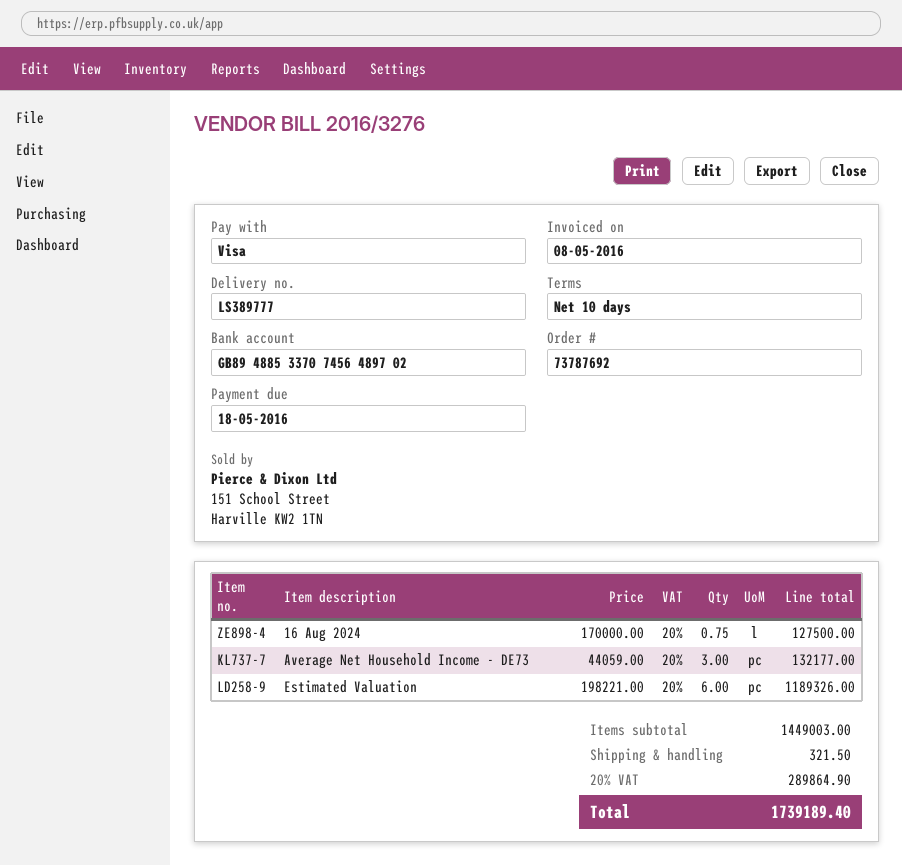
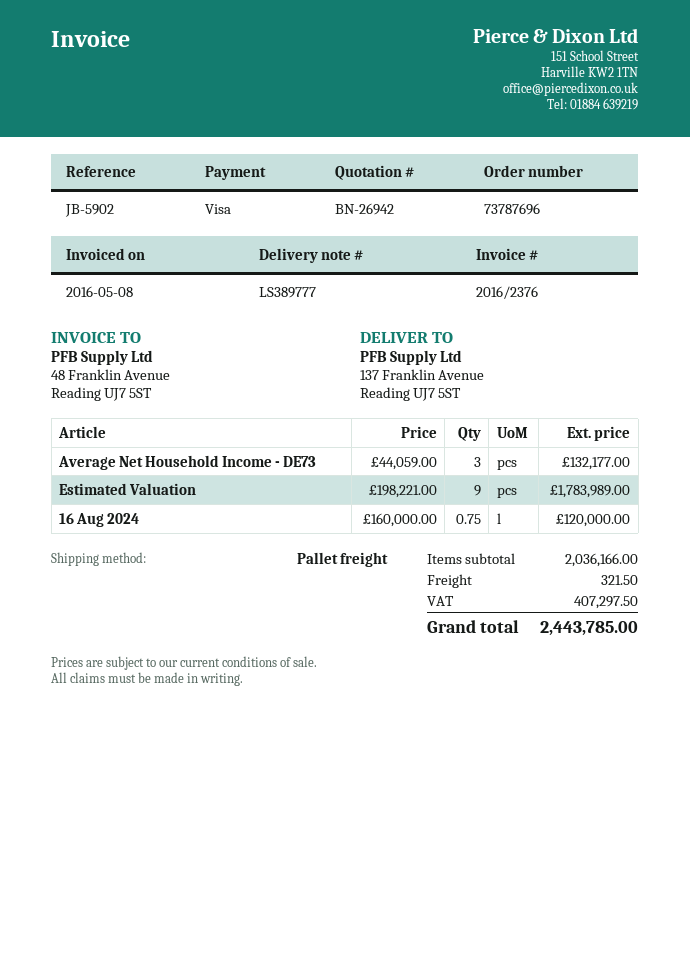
order number: 73787692 -> 73787696
invoice number: 2016/3276 -> 2016/2376
16 Aug 2024: 0.75 x 170000.00 = 127500.00 -> 0.75 x 160000.00 = 120000.00
Estimated Valuation: 6 x 198221.00 = 1189326.00 -> 9 x 198221.00 = 1783989.00
subtotal: 1449003.00 -> 2036166.00
tax: 289864.90 -> 407297.50
total: 1739189.40 -> 2443785.00

